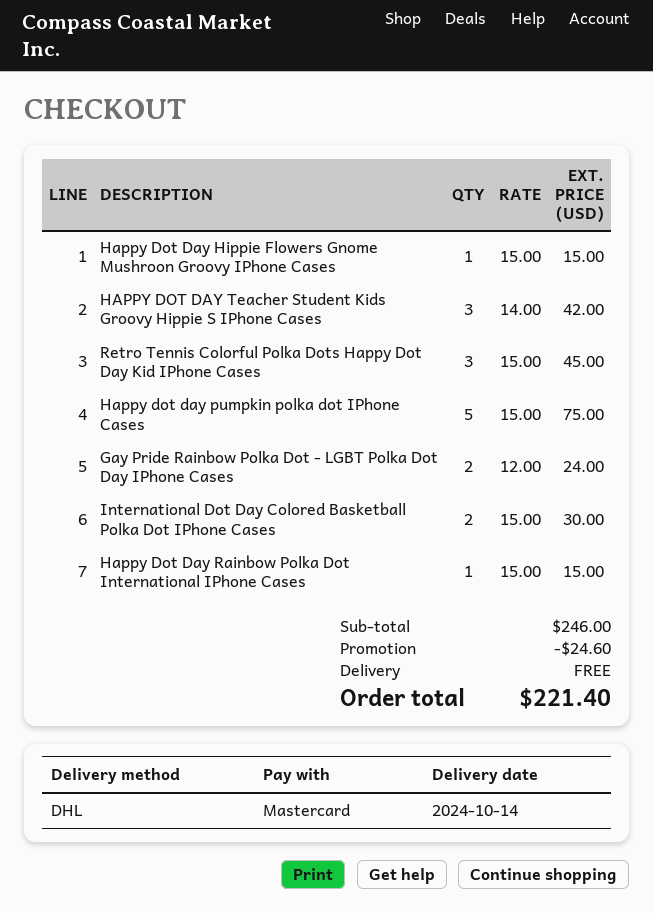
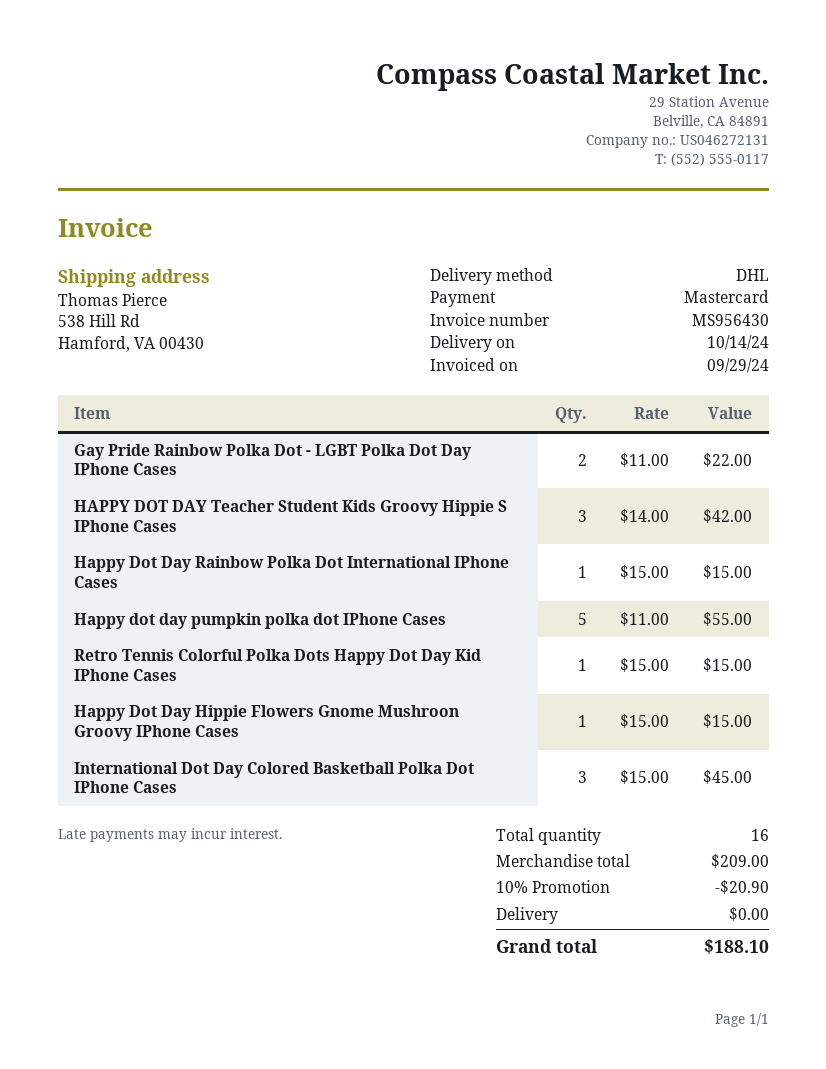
Retro Tennis Colorful Polka Dots Happy Dot Day Kid IPhone Cases: 3 x 15.00 = 45.00 -> 1 x 15.00 = 15.00
Happy dot day pumpkin polka dot IPhone Cases: 5 x 15.00 = 75.00 -> 5 x 11.00 = 55.00
Gay Pride Rainbow Polka Dot - LGBT Polka Dot Day IPhone Cases: 2 x 12.00 = 24.00 -> 2 x 11.00 = 22.00
International Dot Day Colored Basketball Polka Dot IPhone Cases: 2 x 15.00 = 30.00 -> 3 x 15.00 = 45.00
subtotal: 246.00 -> 209.00
discount: 24.60 -> 20.90
total: 221.40 -> 188.10

